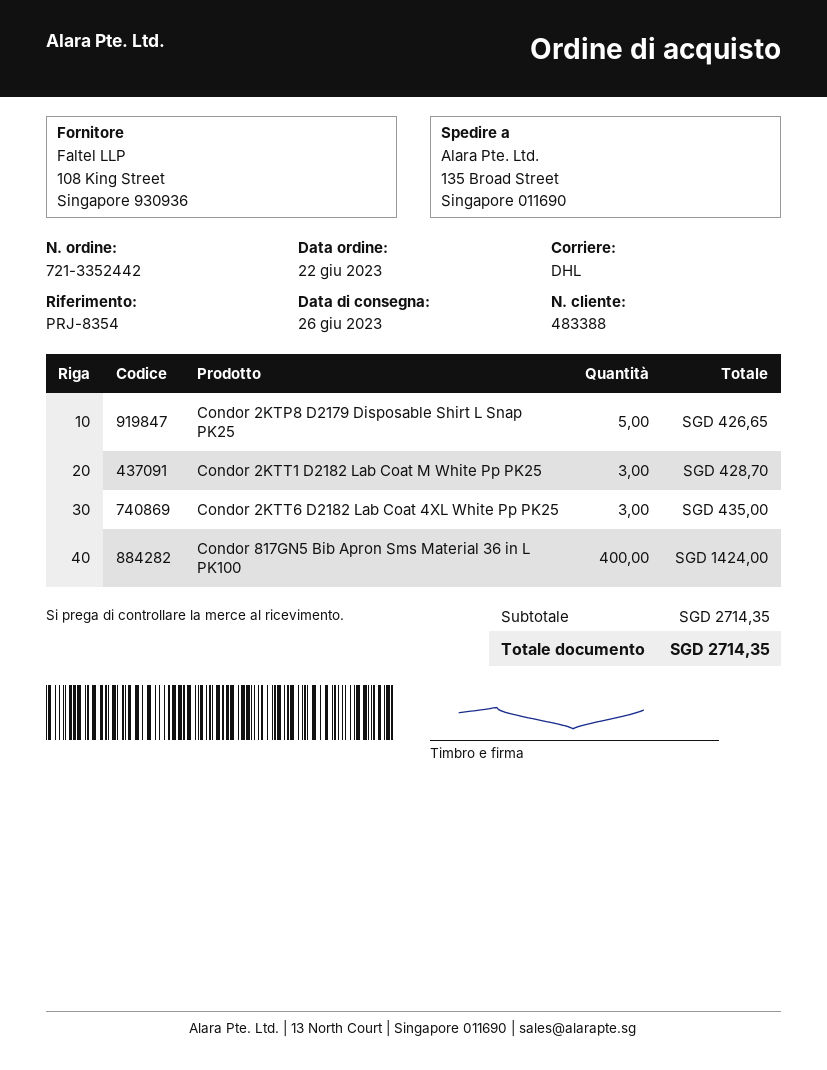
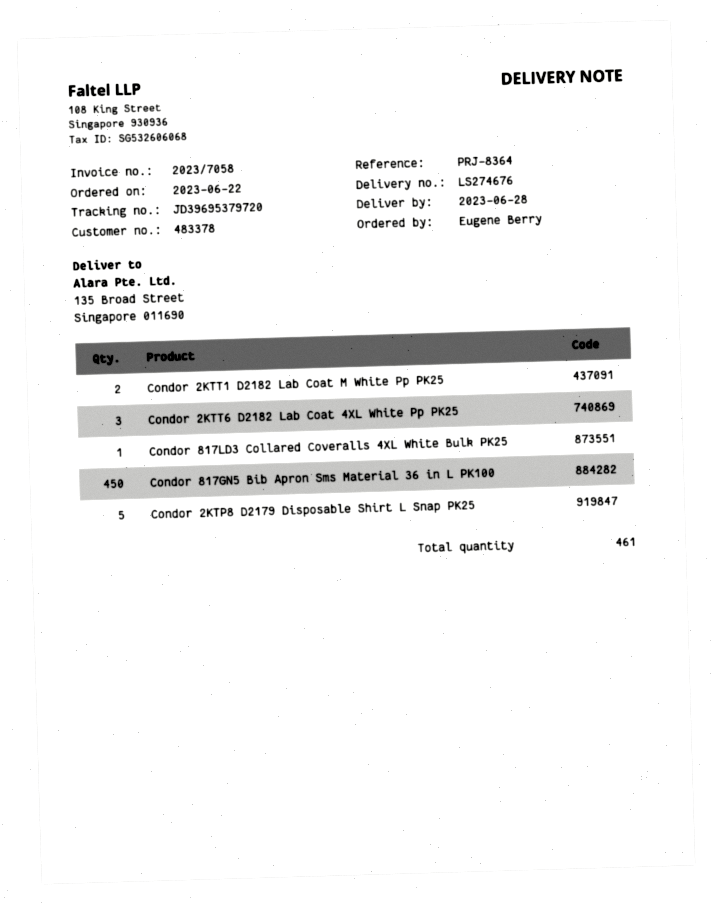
delivery date: 2023-06-26 -> 2023-06-28
customer number: 483388 -> 483378
reference: PRJ-8354 -> PRJ-8364
Condor 2KTT1 D2182 Lab Coat M White Pp PK25: 3 -> 2
Condor 817GN5 Bib Apron Sms Material 36 in L PK100: 400 -> 450
Condor 817LD3 Collared Coveralls 4XL White Bulk PK25: none -> 1

